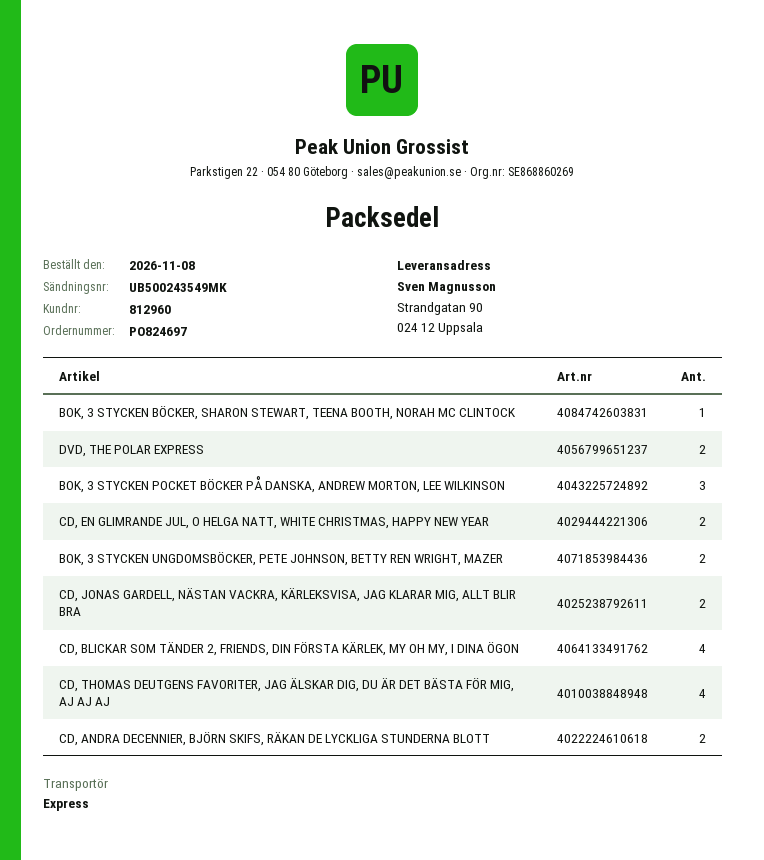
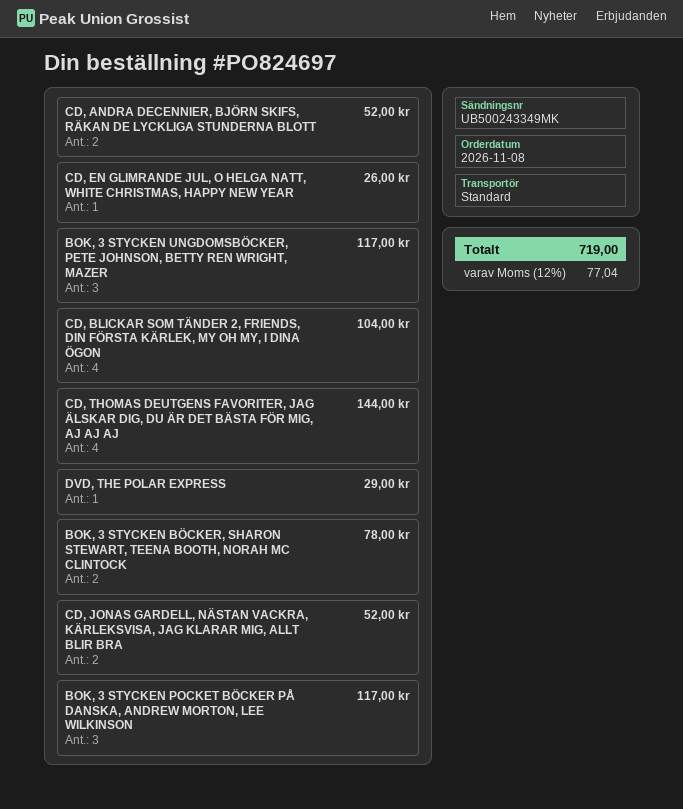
shipping method: express -> standard
tracking number: UB500243549MK -> UB500243349MK
BOK, 3 STYCKEN BÖCKER, SHARON STEWART, TEENA BOOTH, NORAH MC CLINTOCK: 1 -> 2
DVD, THE POLAR EXPRESS: 2 -> 1
CD, EN GLIMRANDE JUL, O HELGA NATT, WHITE CHRISTMAS, HAPPY NEW YEAR: 2 -> 1
BOK, 3 STYCKEN UNGDOMSBÖCKER, PETE JOHNSON, BETTY REN WRIGHT, MAZER: 2 -> 3

